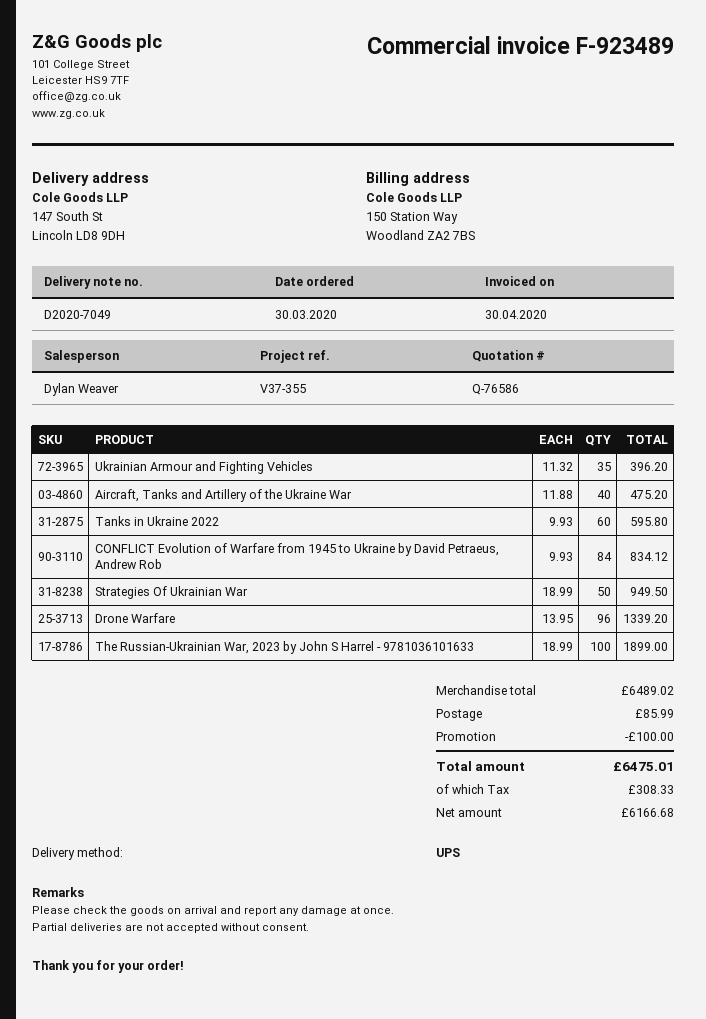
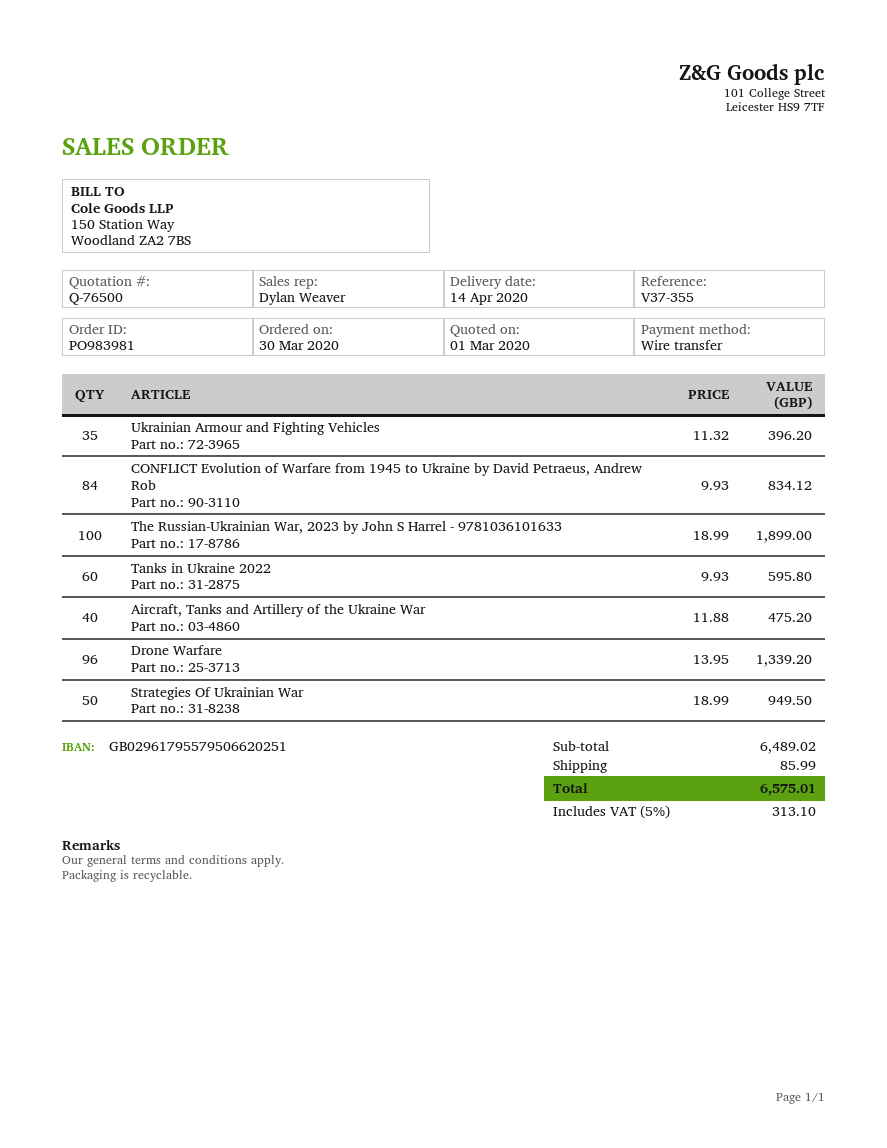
quote number: Q-76586 -> Q-76500
discount: 100.00 -> none
tax: 308.33 -> 313.10
total: 6475.01 -> 6575.01

